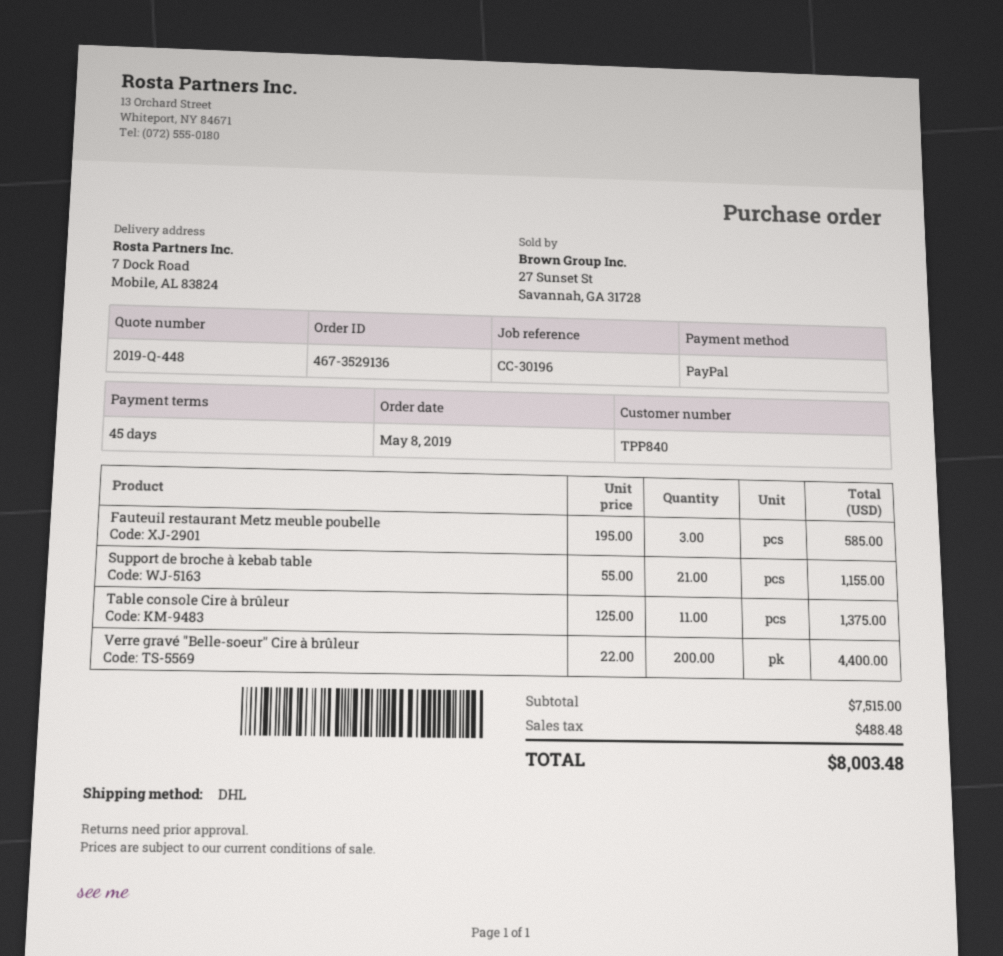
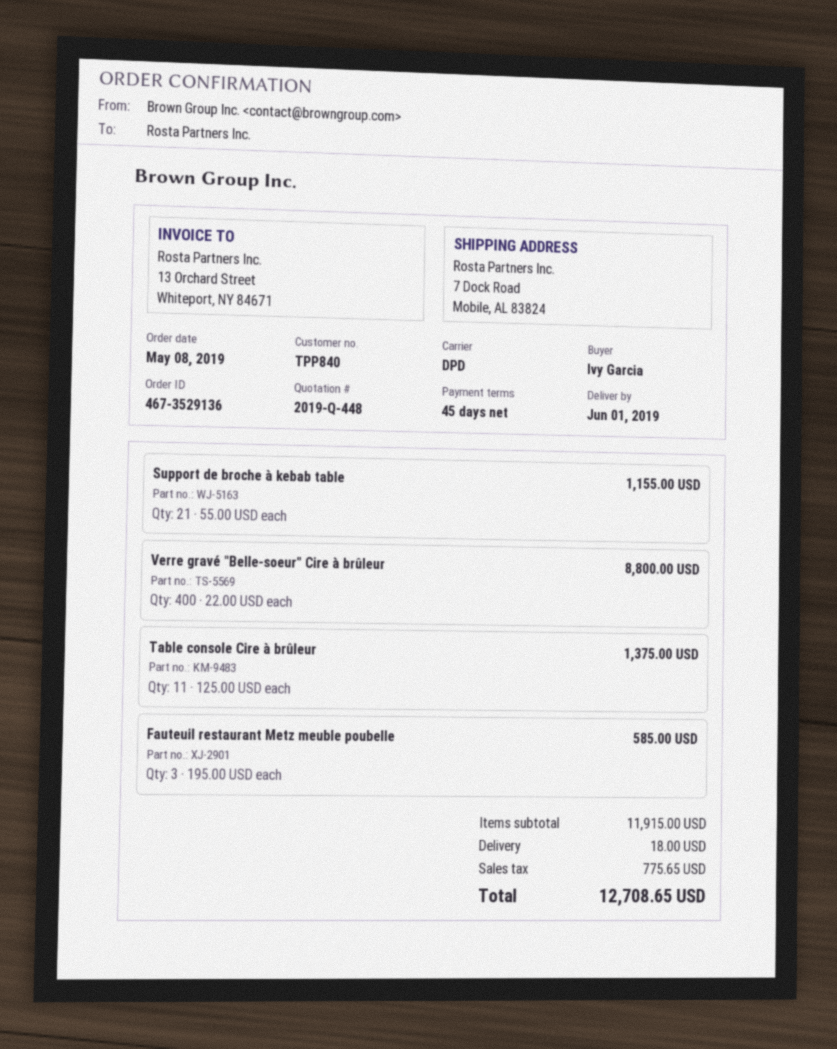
shipping method: DHL -> DPD
Verre gravé "Belle-soeur" Cire à brûleur: 200 x 22.00 = 4400.00 -> 400 x 22.00 = 8800.00
subtotal: 7515.00 -> 11915.00
shipping: none -> 18.00
tax: 488.48 -> 775.65
total: 8003.48 -> 12708.65

